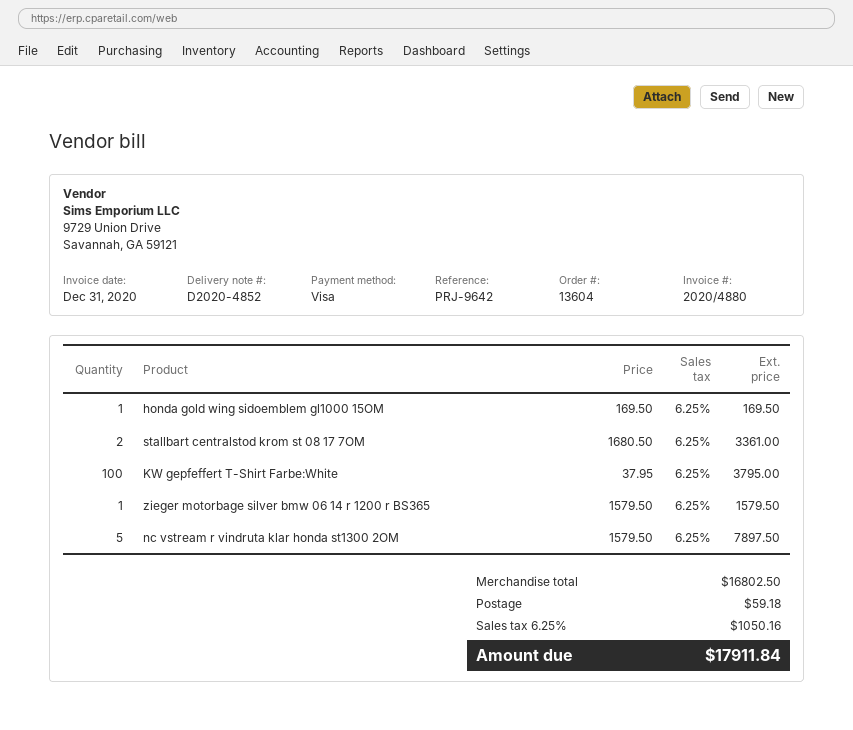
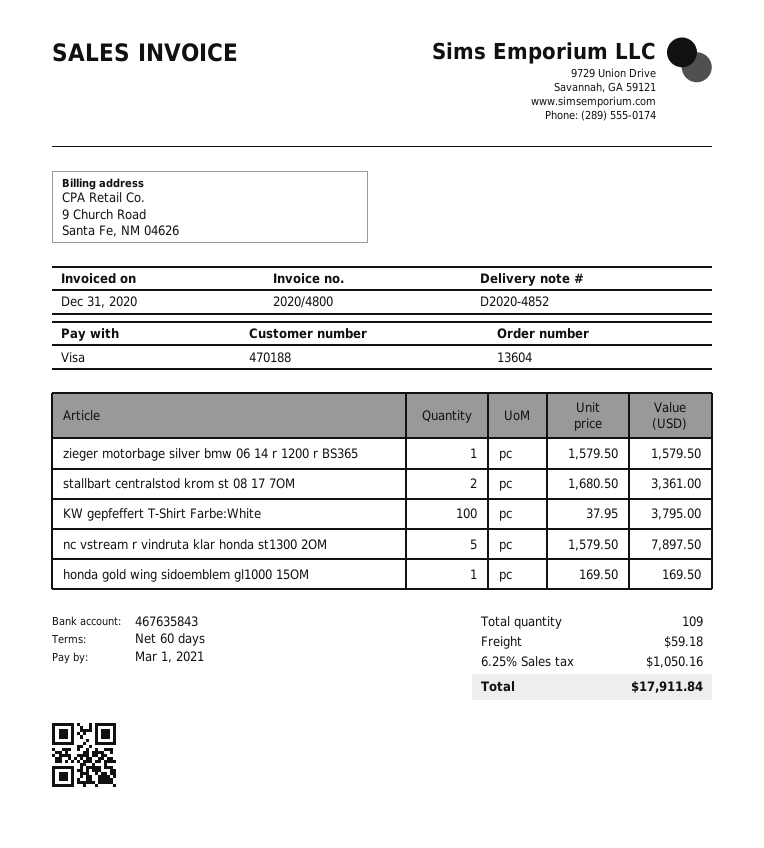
invoice number: 2020/4880 -> 2020/4800

